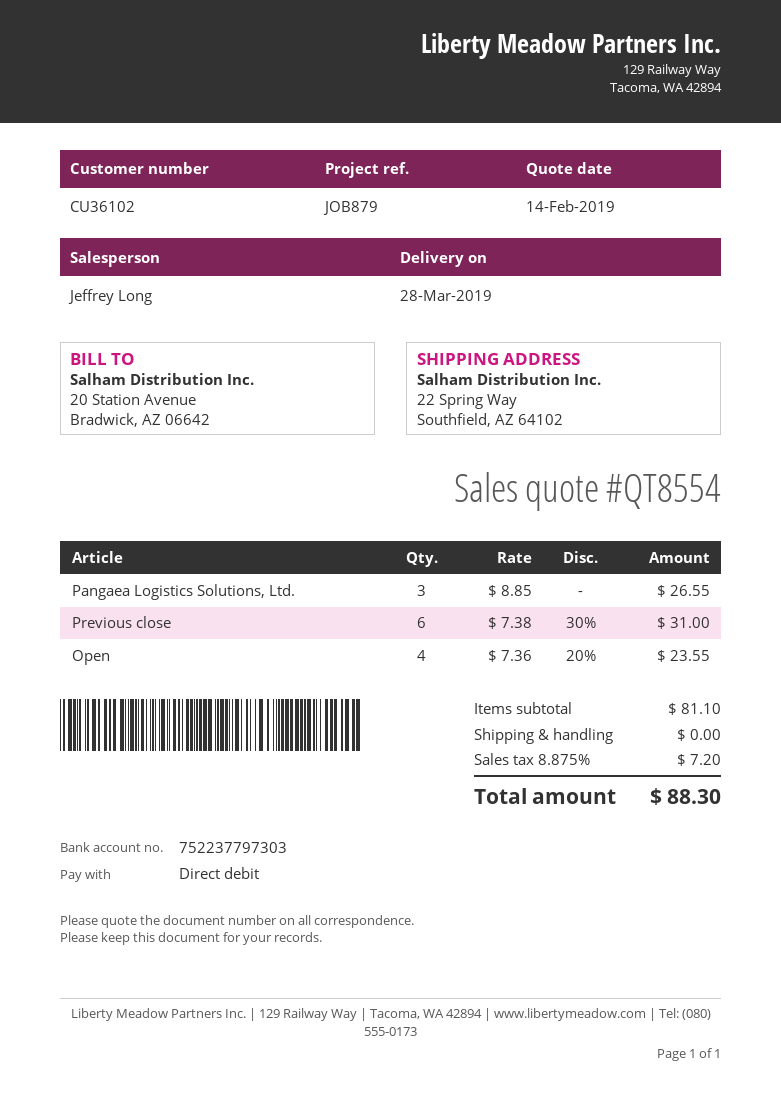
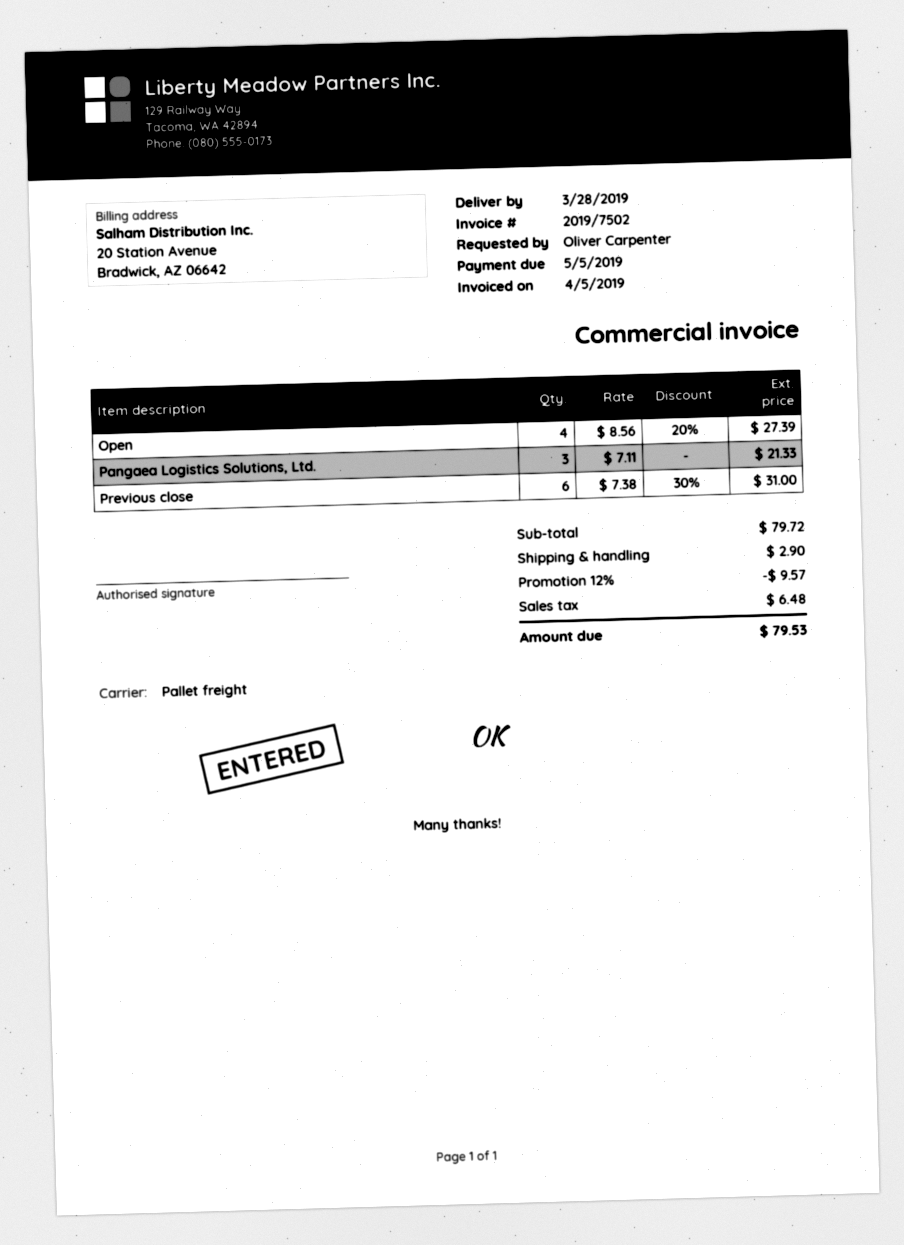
Pangaea Logistics Solutions, Ltd.: 3 x 8.85 = 26.55 -> 3 x 7.11 = 21.33
Open: 4 x 7.36 - 20% = 23.55 -> 4 x 8.56 - 20% = 27.39
subtotal: 81.10 -> 79.72
discount: none -> 12% = 9.57
shipping: 0.00 -> 2.90
tax: 7.20 -> 6.48
total: 88.30 -> 79.53

